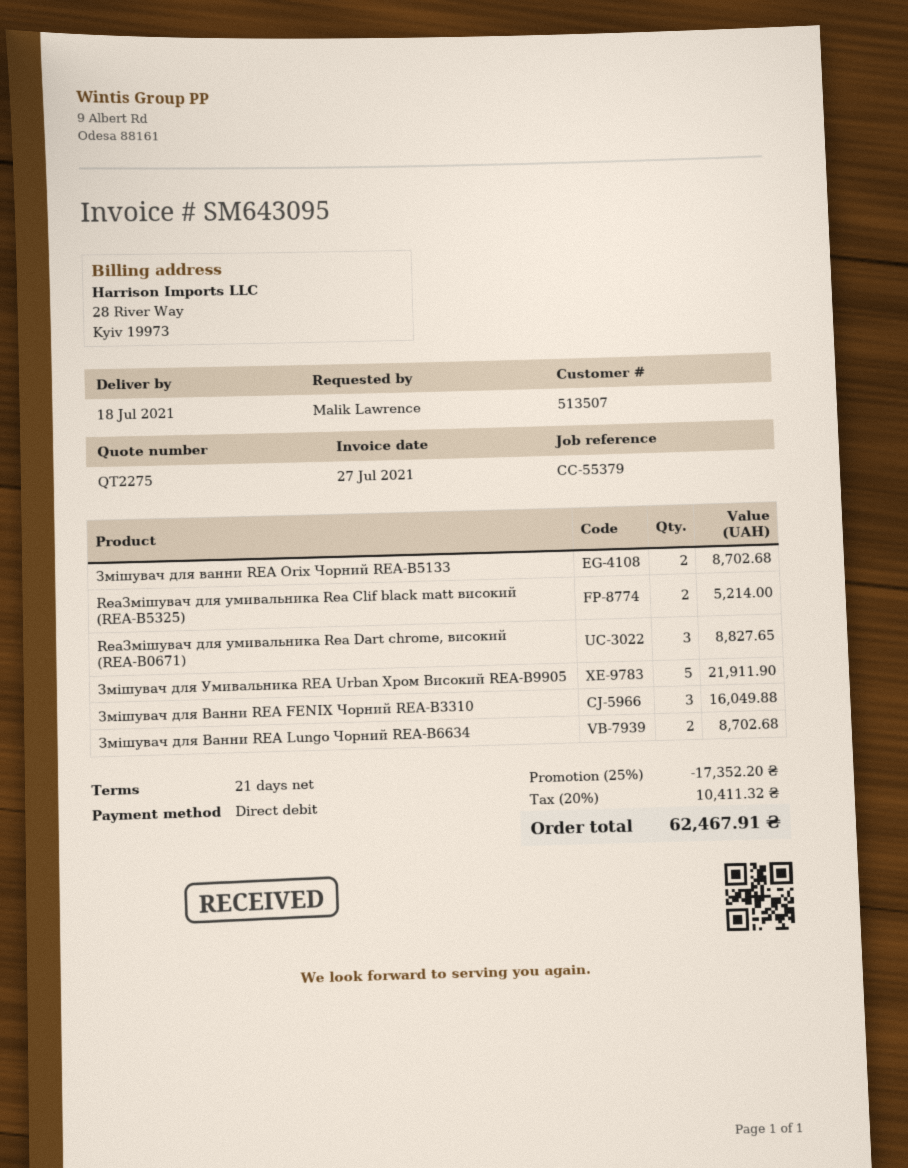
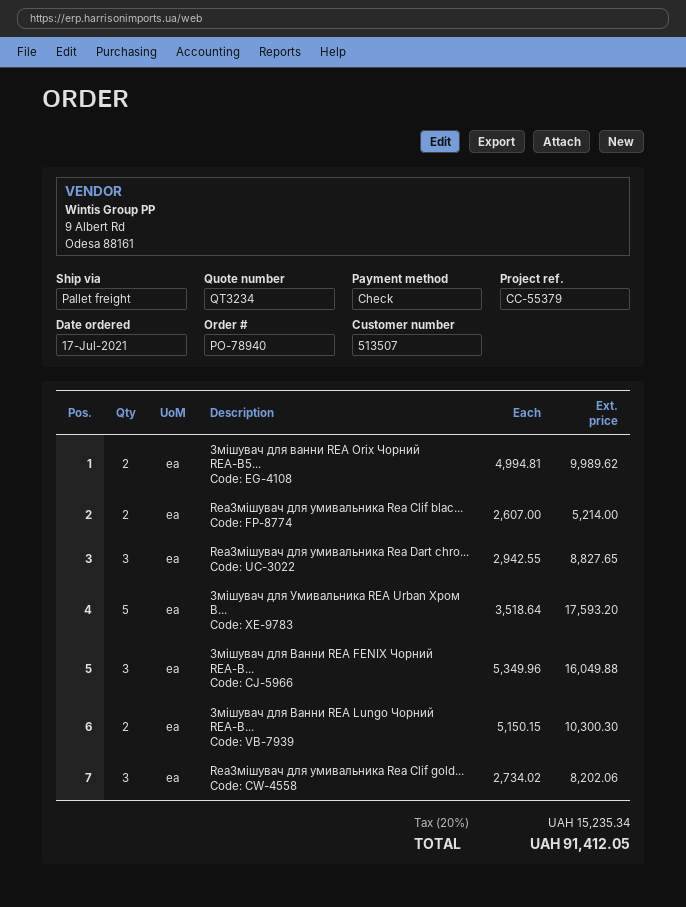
quote number: QT2275 -> QT3234
payment method: direct debit -> cheque
Змішувач для ванни REA Orix Чорний REA-B5133: 2 for 8702.68 -> 2 for 9989.62
Змішувач для Умивальника REA Urban Хром Високий REA-B9905: 5 for 21911.90 -> 5 for 17593.20
Змішувач для Ванни REA Lungo Чорний REA-B6634: 2 for 8702.68 -> 2 for 10300.30
ReaЗмішувач для умивальника Rea Clif gold...: none -> 3 for 8202.06
discount: 25% = 17352.20 -> none
tax: 20% = 10411.32 -> 20% = 15235.34
total: 62467.91 -> 91412.05

